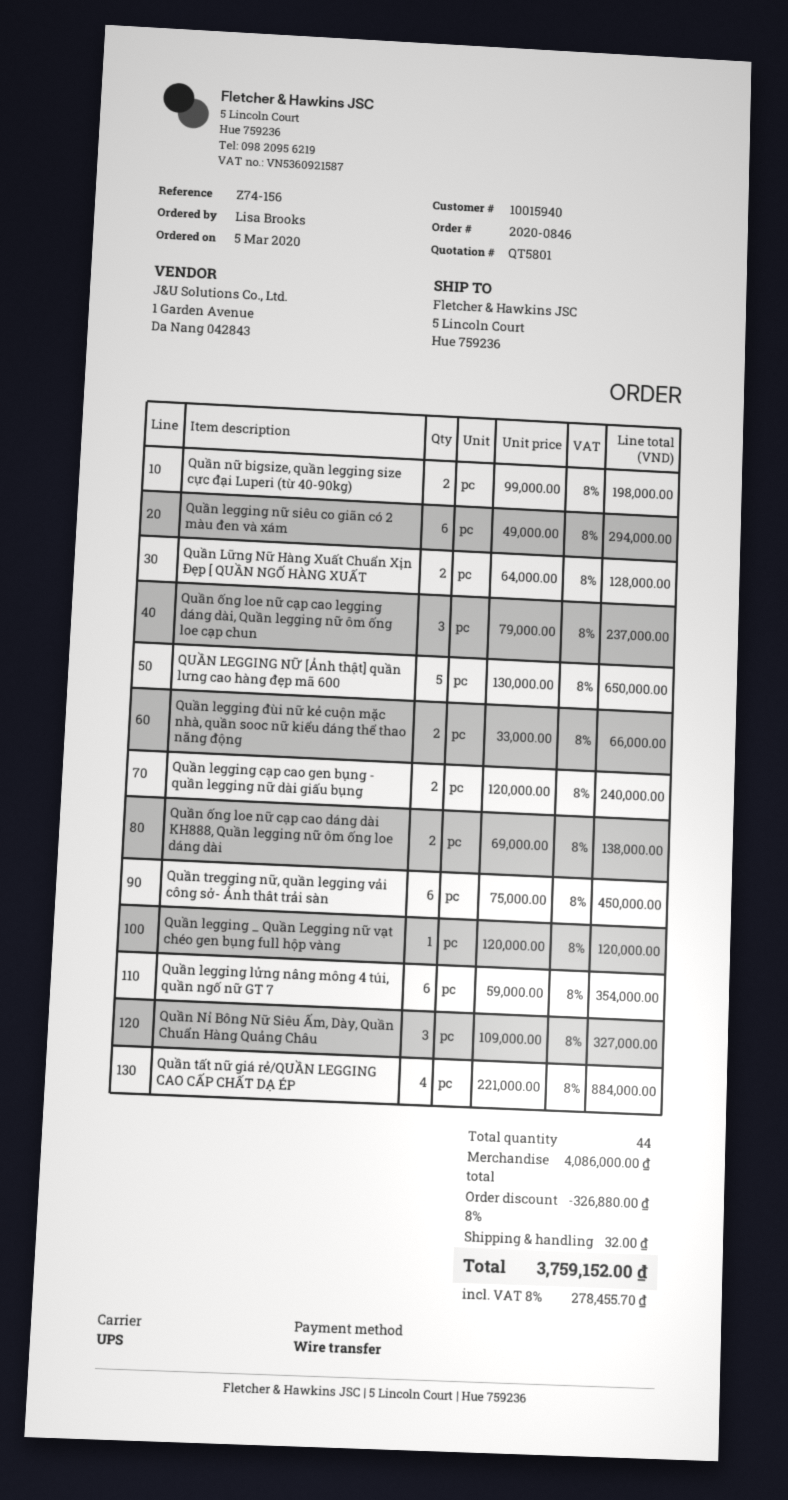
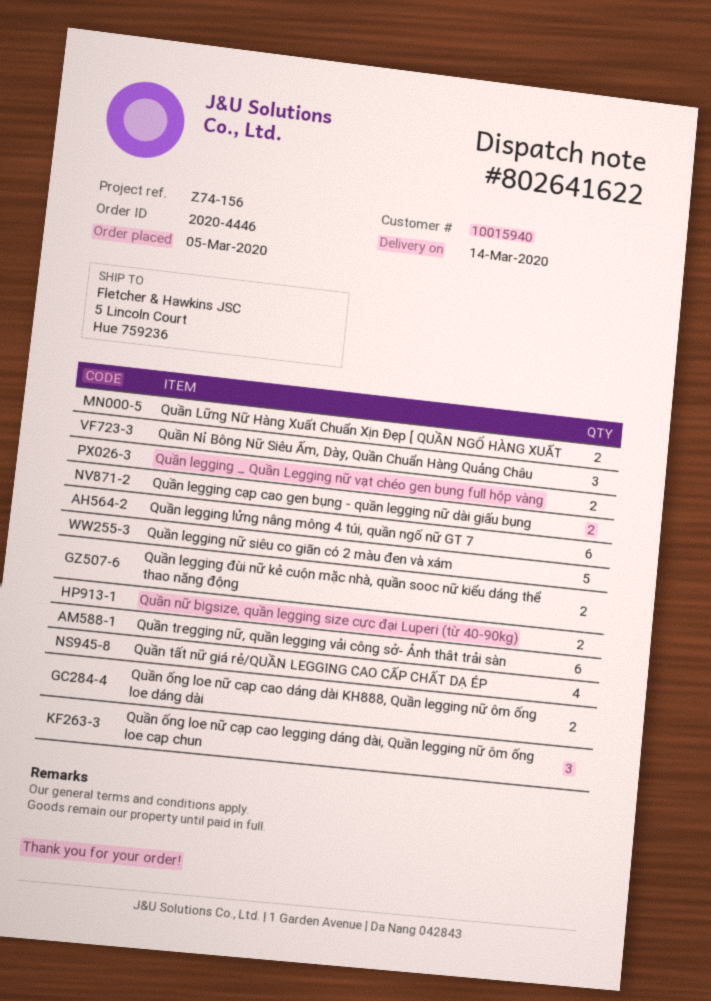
order number: 2020-0846 -> 2020-4446
Quần legging nữ siêu co giãn có 2 màu đen và xám: 6 -> 5
QUẦN LEGGING NỮ [Ảnh thật] quần lưng cao hàng đẹp mã 600: 5 -> none
Quần legging _ Quần Legging nữ vạt chéo gen bụng full hộp vàng: 1 -> 2

